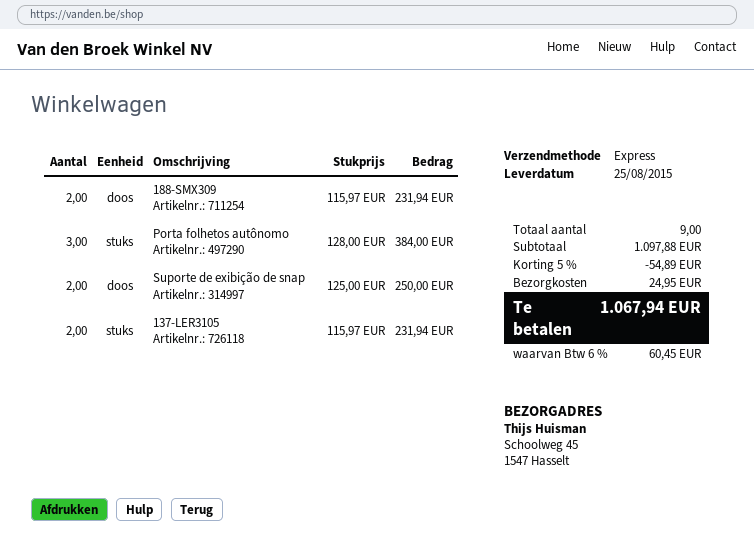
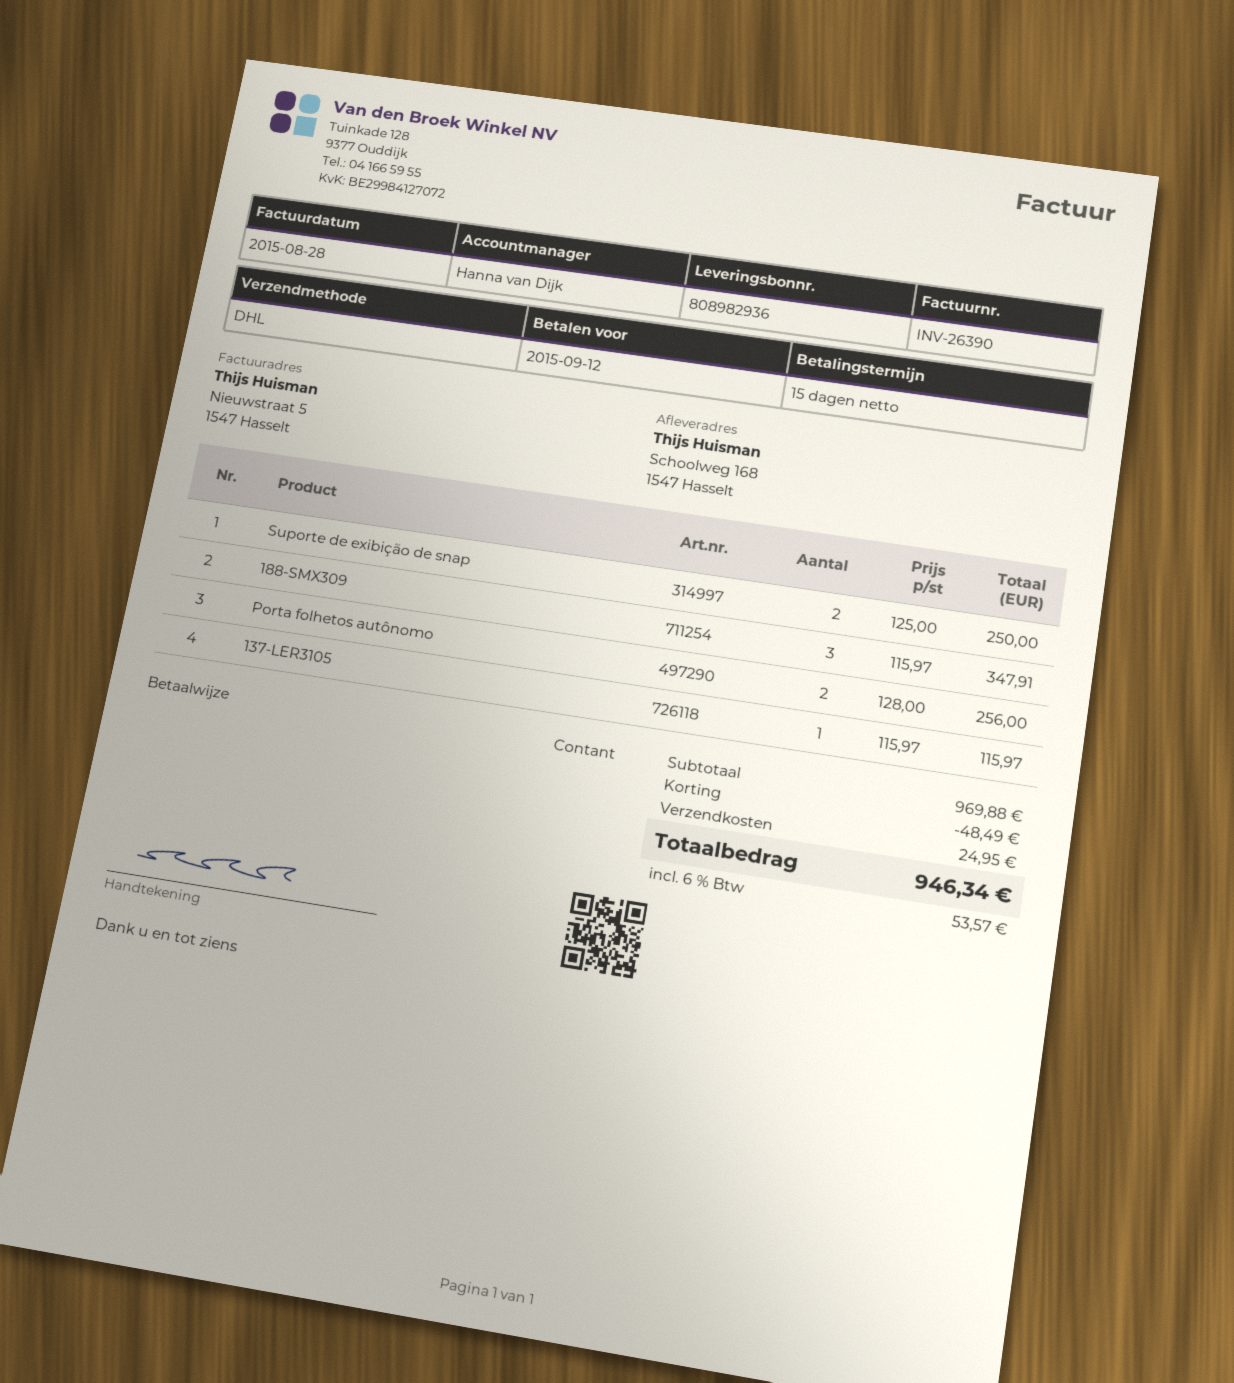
shipping method: express -> DHL
ship to: Schoolweg 45, 1547 Hasselt -> Schoolweg 168, 1547 Hasselt
188-SMX309: 2 x 115.97 = 231.94 -> 3 x 115.97 = 347.91
Porta folhetos autônomo: 3 x 128.00 = 384.00 -> 2 x 128.00 = 256.00
137-LER3105: 2 x 115.97 = 231.94 -> 1 x 115.97 = 115.97
subtotal: 1097.88 -> 969.88
discount: 54.89 -> 48.49
tax: 6% = 60.45 -> 6% = 53.57
total: 1067.94 -> 946.34

